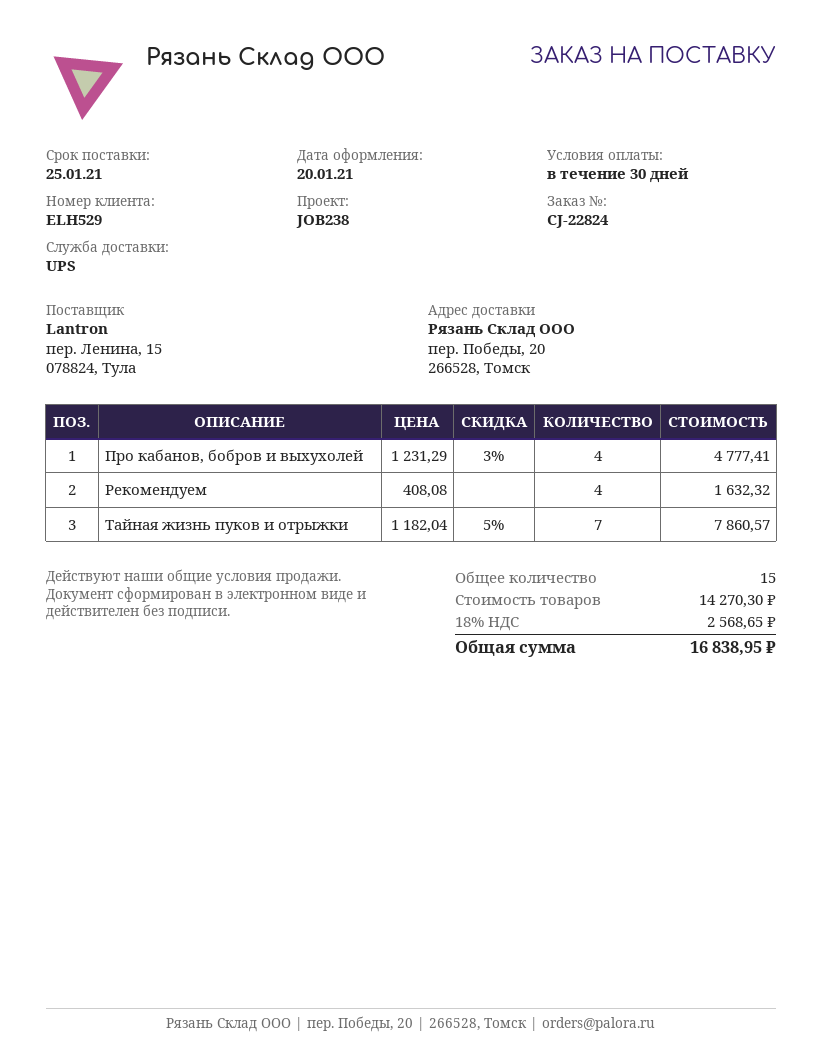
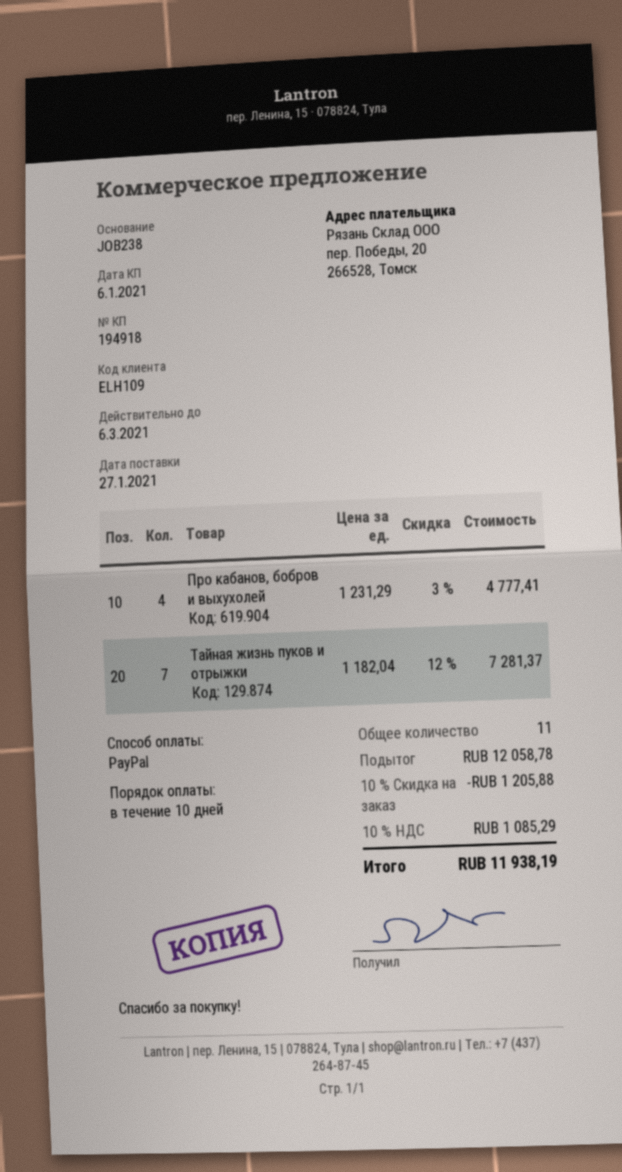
delivery date: 2021-01-25 -> 2021-01-27
payment terms: 30 days -> 10 days
customer number: ELH529 -> ELH109
Рекомендуем: 4 x 408.08 = 1632.32 -> none
Тайная жизнь пуков и отрыжки: 7 x 1182.04 - 5% = 7860.57 -> 7 x 1182.04 - 12% = 7281.37
total quantity: 15 -> 11
subtotal: 14270.30 -> 12058.78
discount: none -> 10% = 1205.88
tax: 18% = 2568.65 -> 10% = 1085.29
total: 16838.95 -> 11938.19

